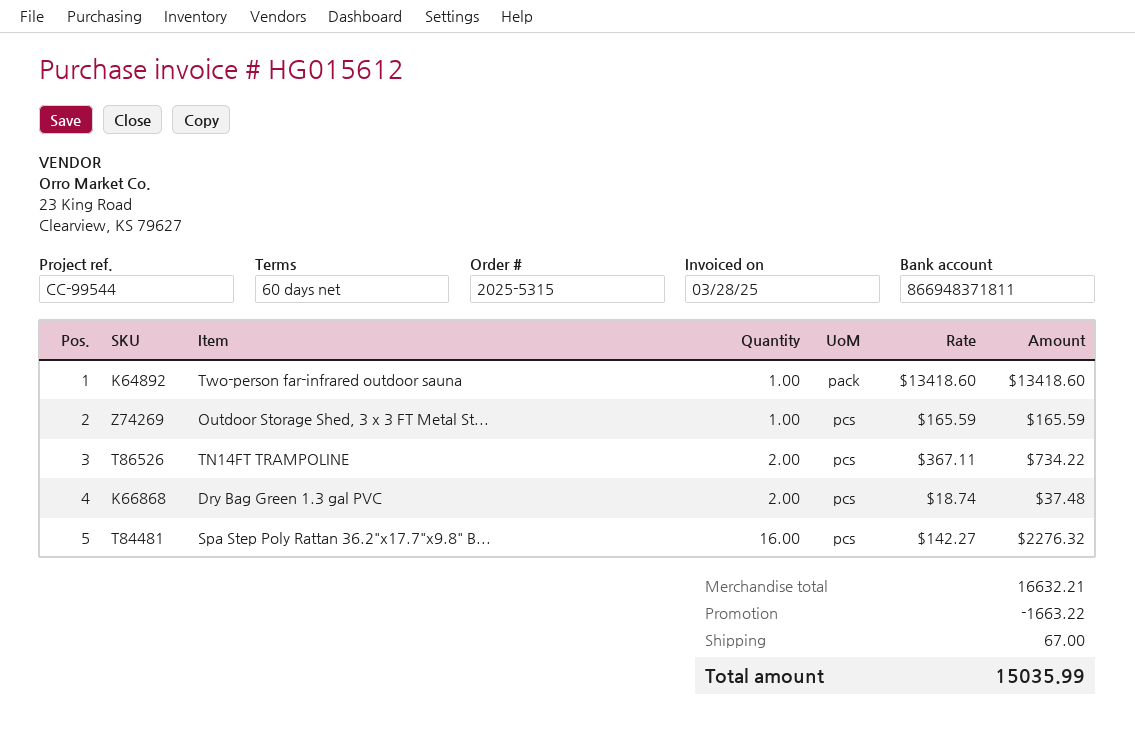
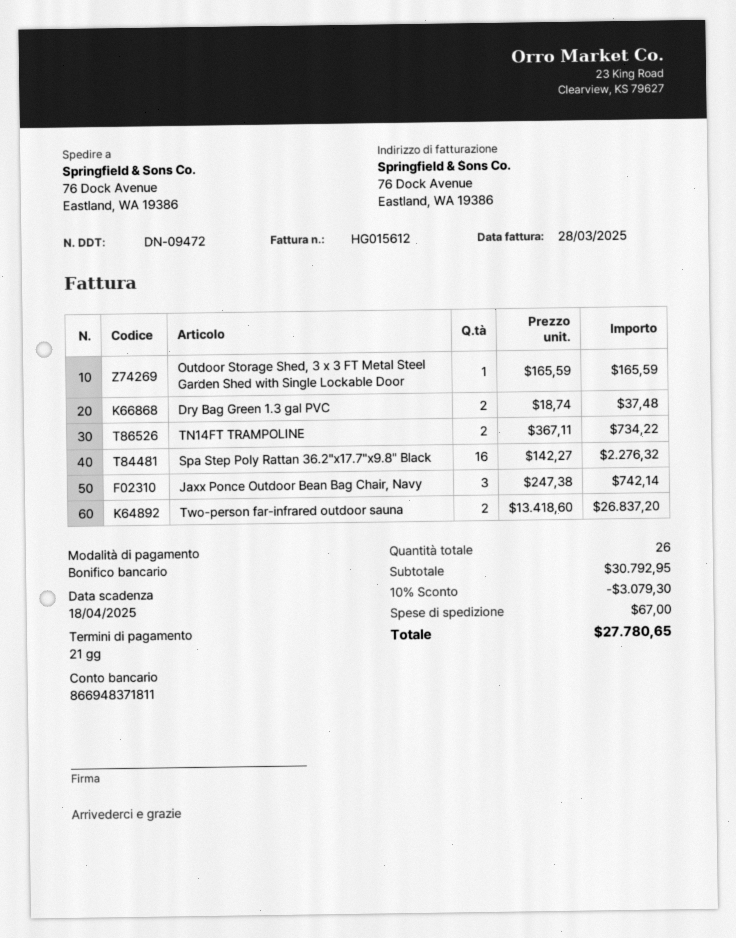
payment terms: 60 days -> 21 days
Two-person far-infrared outdoor sauna: 1 x 13418.60 = 13418.60 -> 2 x 13418.60 = 26837.20
Jaxx Ponce Outdoor Bean Bag Chair, Navy: none -> 3 x 247.38 = 742.14
subtotal: 16632.21 -> 30792.95
discount: 1663.22 -> 3079.30
total: 15035.99 -> 27780.65

